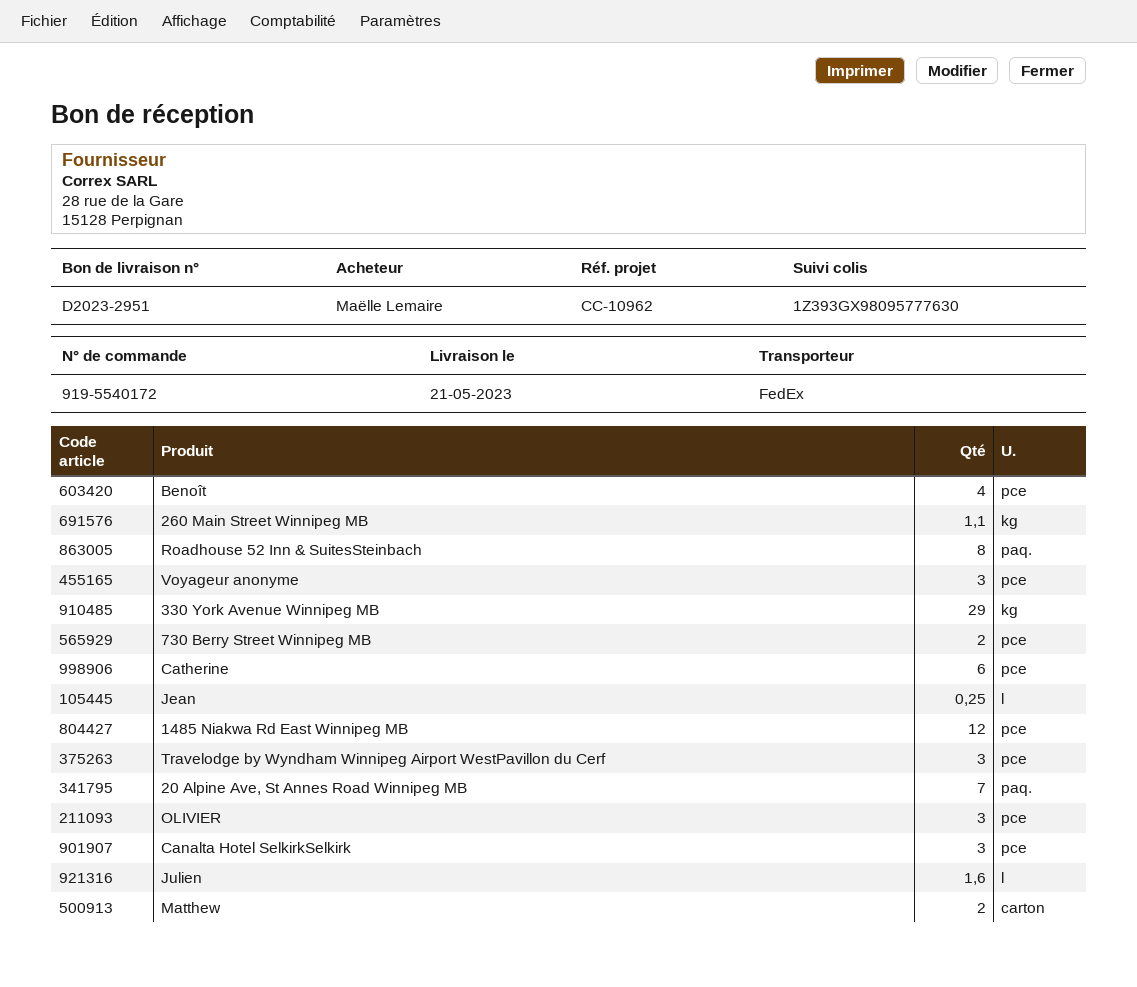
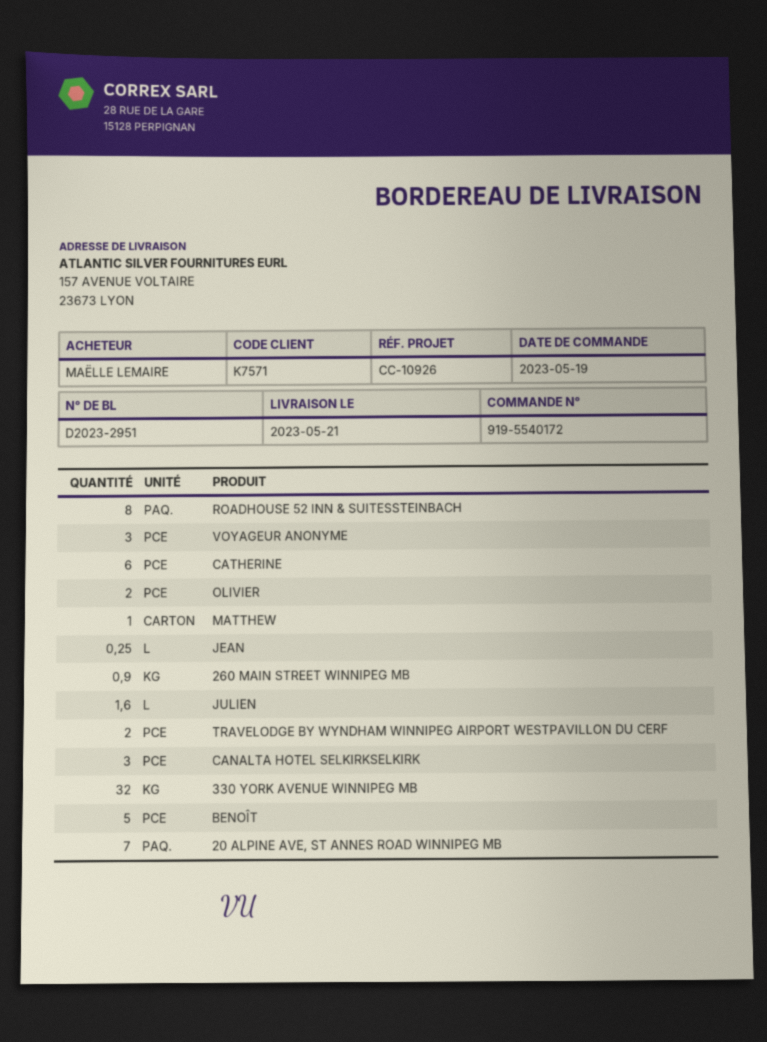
reference: CC-10962 -> CC-10926
Benoît: 4 -> 5
260 Main Street Winnipeg MB: 1.1 -> 0.9
330 York Avenue Winnipeg MB: 29 -> 32
730 Berry Street Winnipeg MB: 2 -> none
1485 Niakwa Rd East Winnipeg MB: 12 -> none
Travelodge by Wyndham Winnipeg Airport WestPavillon du Cerf: 3 -> 2
OLIVIER: 3 -> 2
Matthew: 2 -> 1

